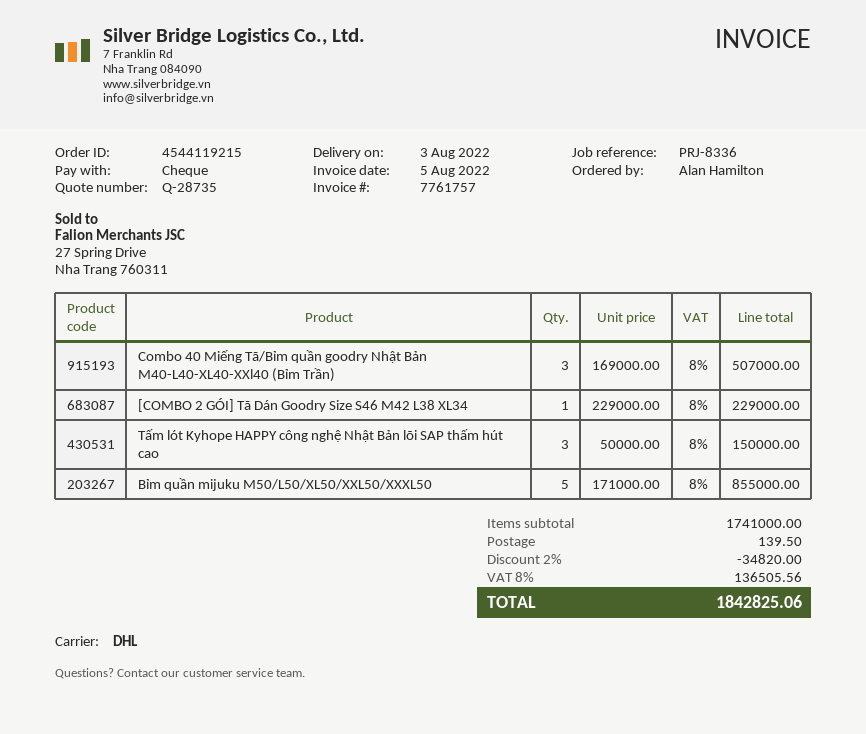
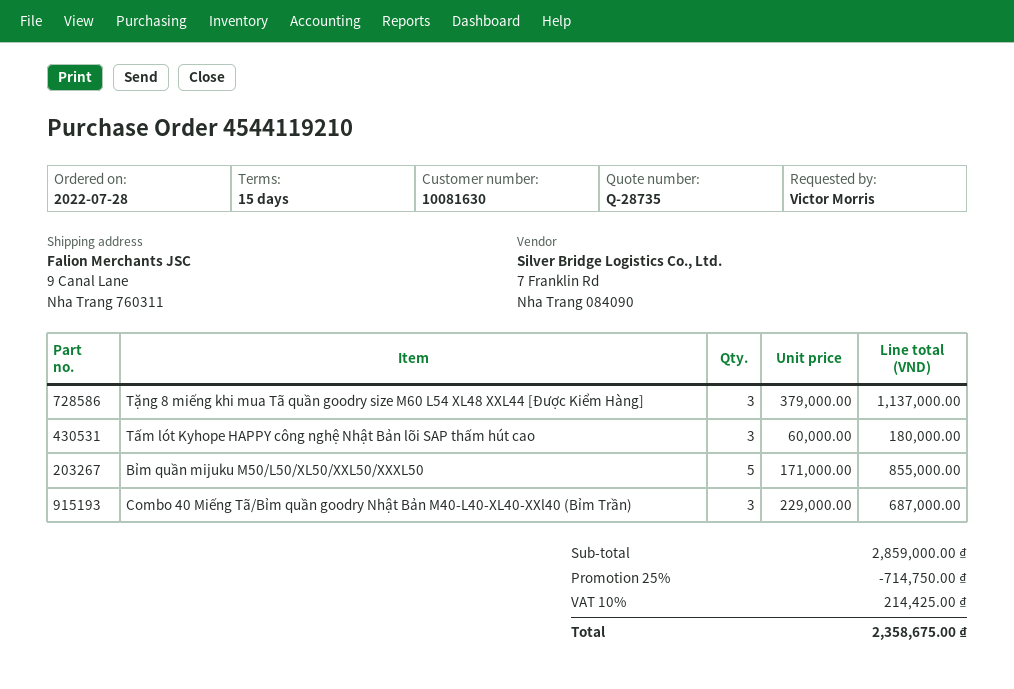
order number: 4544119215 -> 4544119210
ordered by: Alan Hamilton -> Victor Morris
Combo 40 Miếng Tã/Bỉm quần goodry Nhật Bản M40-L40-XL40-XXl40 (Bỉm Trần): 3 x 169000.00 = 507000.00 -> 3 x 229000.00 = 687000.00
[COMBO 2 GÓI] Tã Dán Goodry Size S46 M42 L38 XL34: 1 x 229000.00 = 229000.00 -> none
Tấm lót Kyhope HAPPY công nghệ Nhật Bản lõi SAP thấm hút cao: 3 x 50000.00 = 150000.00 -> 3 x 60000.00 = 180000.00
Tặng 8 miếng khi mua Tã quần goodry size M60 L54 XL48 XXL44 [Được Kiểm Hàng]: none -> 3 x 379000.00 = 1137000.00
subtotal: 1741000.00 -> 2859000.00
discount: 2% = 34820.00 -> 25% = 714750.00
shipping: 139.50 -> none
tax: 8% = 136505.56 -> 10% = 214425.00
total: 1842825.06 -> 2358675.00

